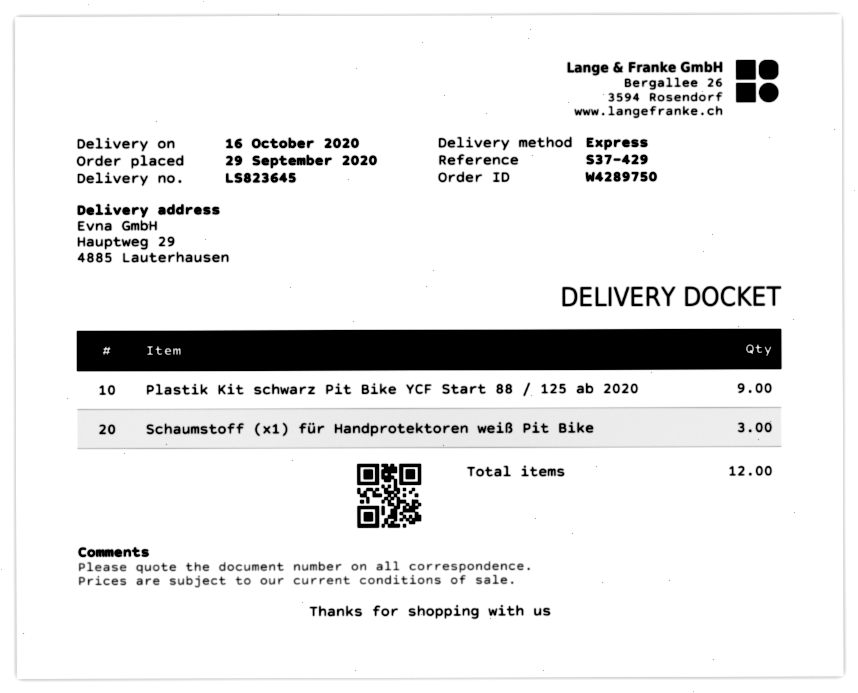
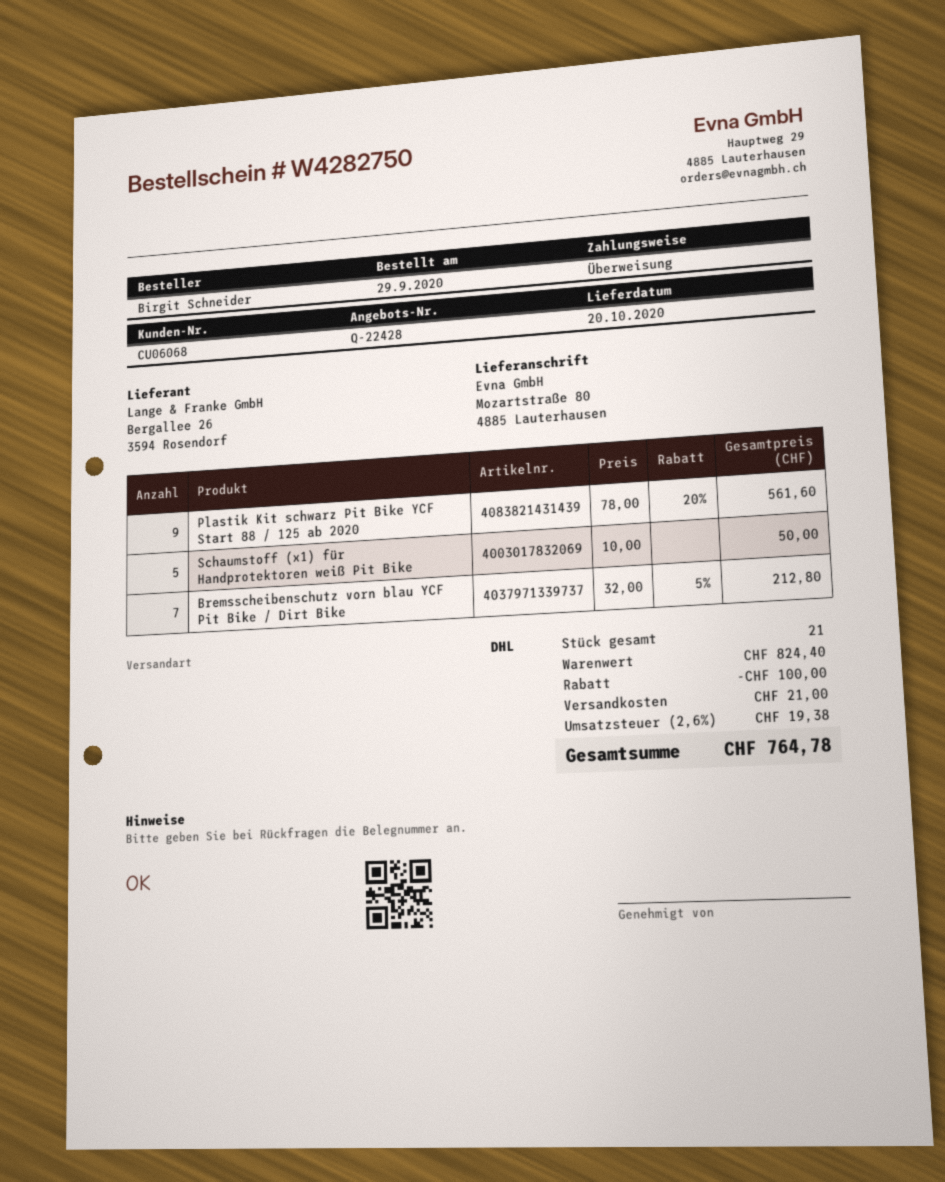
order number: W4289750 -> W4282750
delivery date: 2020-10-16 -> 2020-10-20
shipping method: express -> DHL
ship to: Hauptweg 29, 4885 Lauterhausen -> Mozartstraße 80, 4885 Lauterhausen
Schaumstoff (x1) für Handprotektoren weiß Pit Bike: 3 -> 5
Bremsscheibenschutz vorn blau YCF Pit Bike / Dirt Bike: none -> 7
total quantity: 12 -> 21

